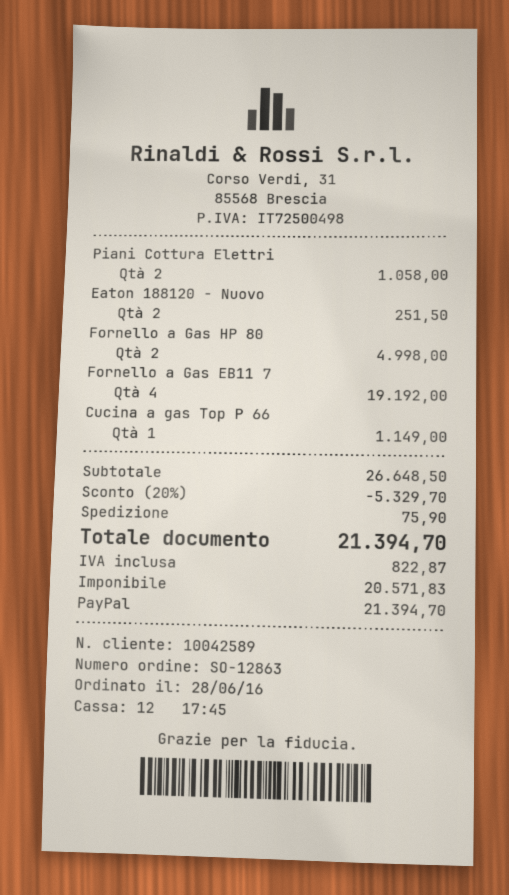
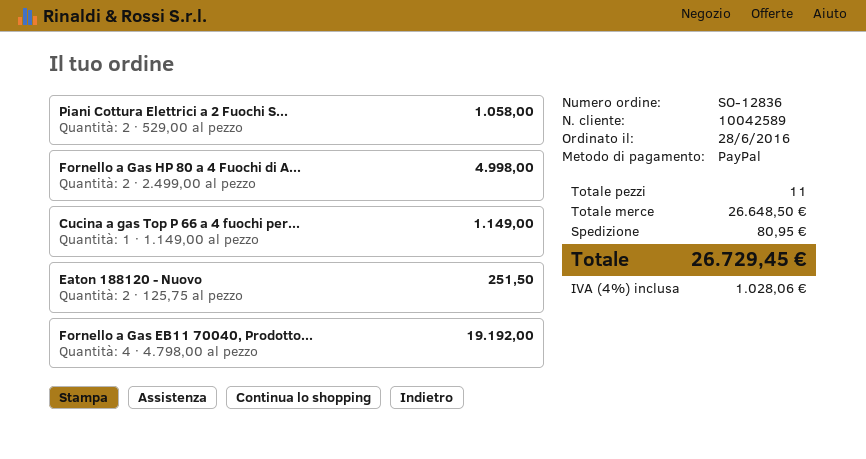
order number: SO-12863 -> SO-12836
discount: 20% = 5329.70 -> none
shipping: 75.90 -> 80.95
tax: 822.87 -> 1028.06
total: 21394.70 -> 26729.45

